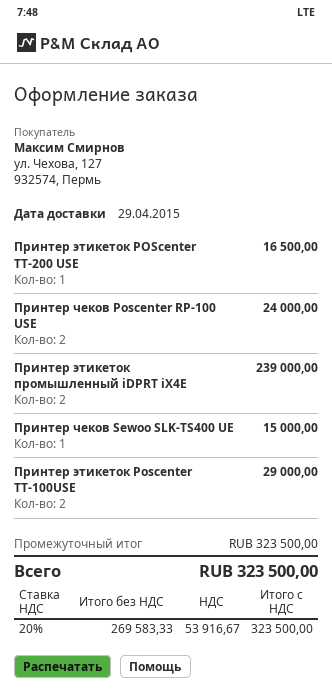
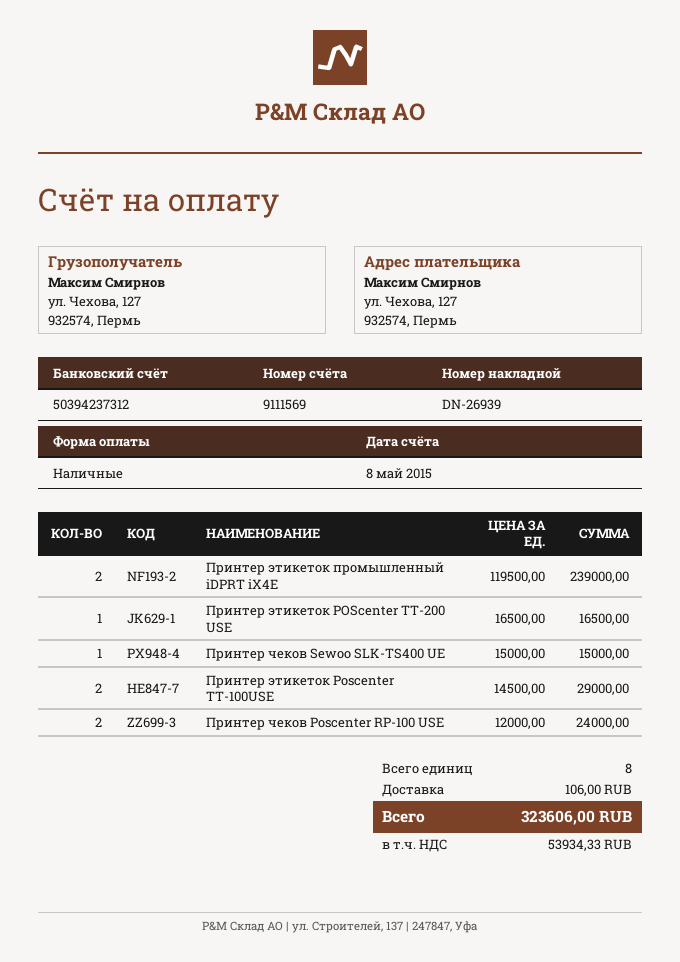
shipping: none -> 106.00
tax: 53916.67 -> 53934.33
total: 323500.00 -> 323606.00

